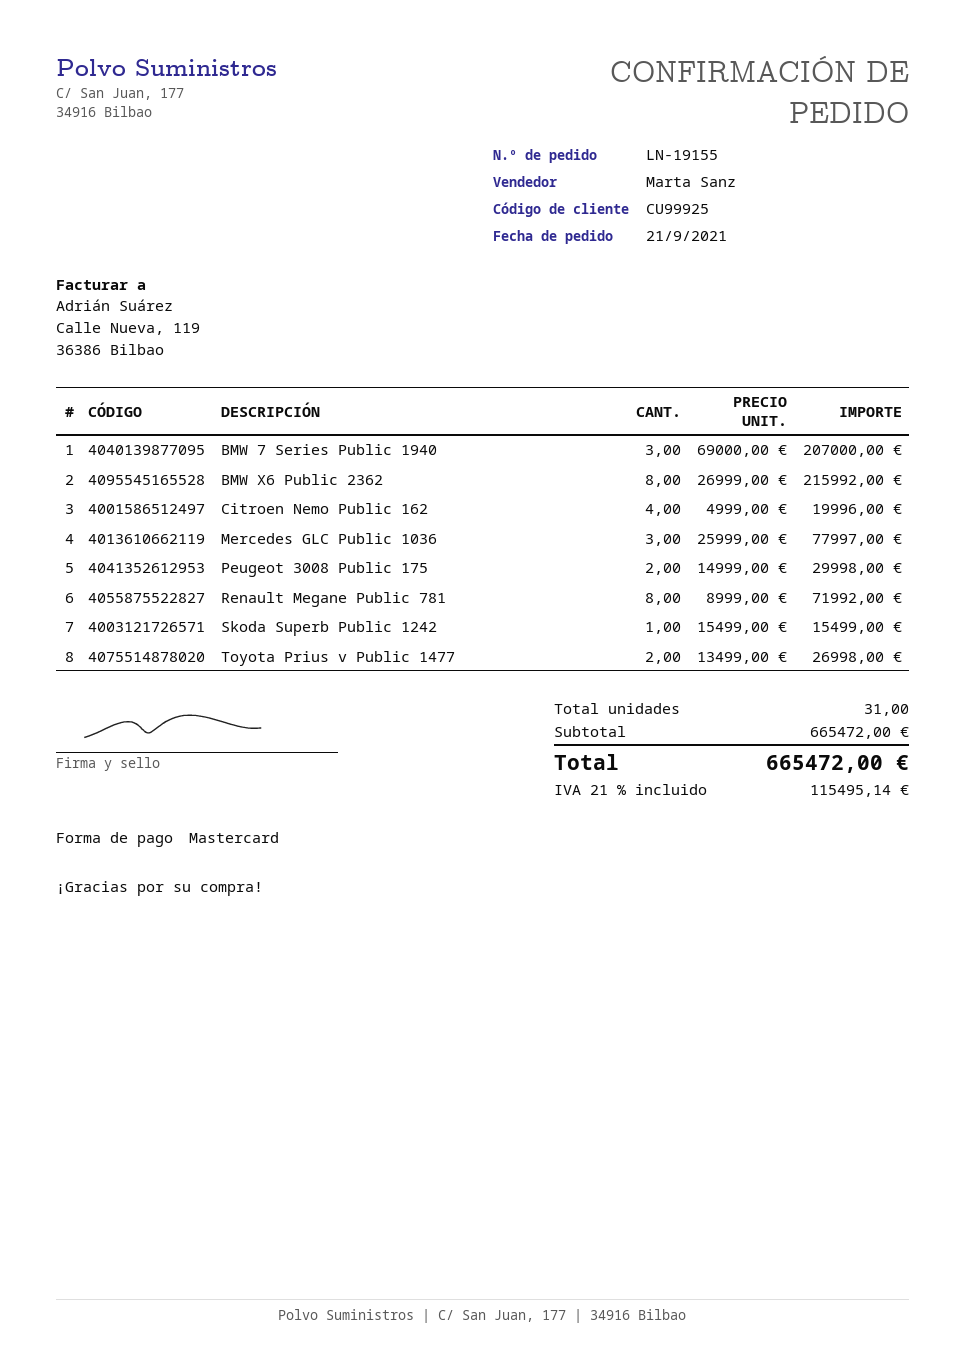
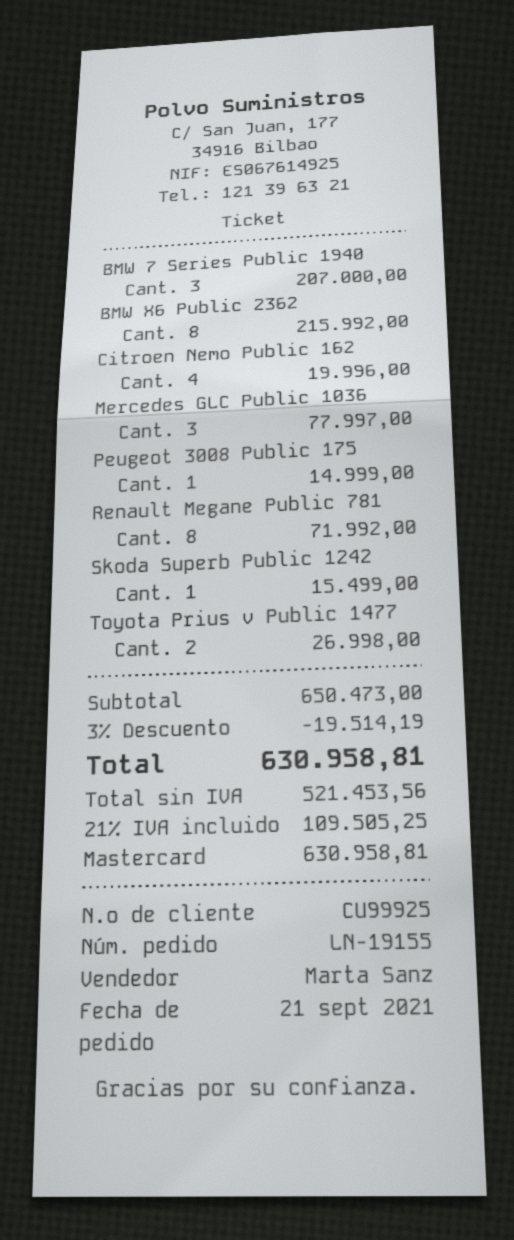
Peugeot 3008 Public 175: 2 for 29998.00 -> 1 for 14999.00
subtotal: 665472.00 -> 650473.00
discount: none -> 3% = 19514.19
tax: 21% = 115495.14 -> 21% = 109505.25
total: 665472.00 -> 630958.81

